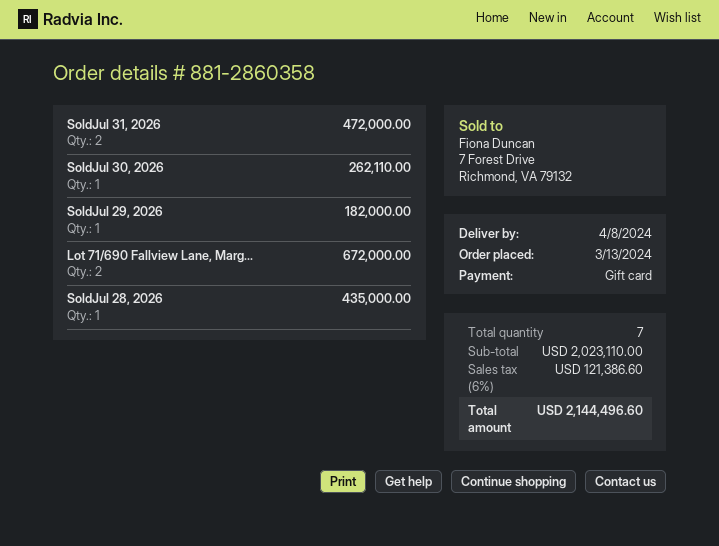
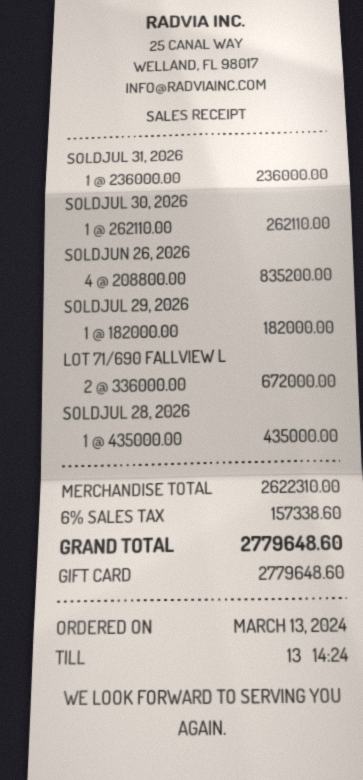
SoldJul 31, 2026: 2 for 472000.00 -> 1 for 236000.00
SOLDJUN 26, 2026: none -> 4 for 835200.00
subtotal: 2023110.00 -> 2622310.00
tax: 6% = 121386.60 -> 6% = 157338.60
total: 2144496.60 -> 2779648.60

